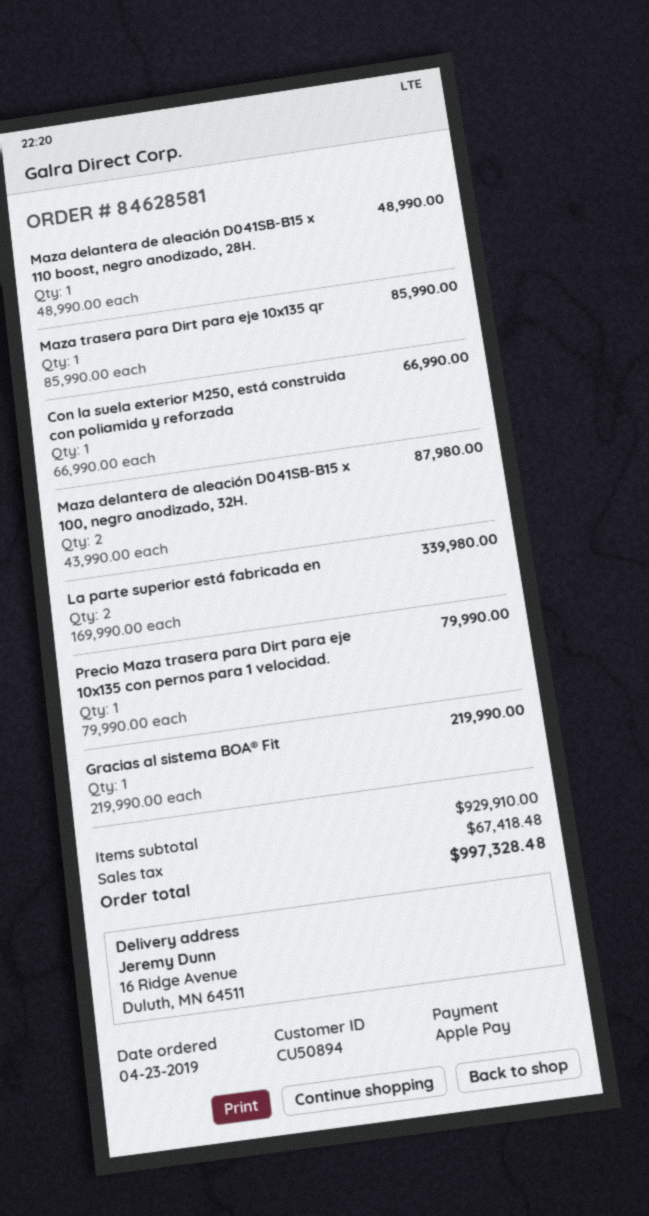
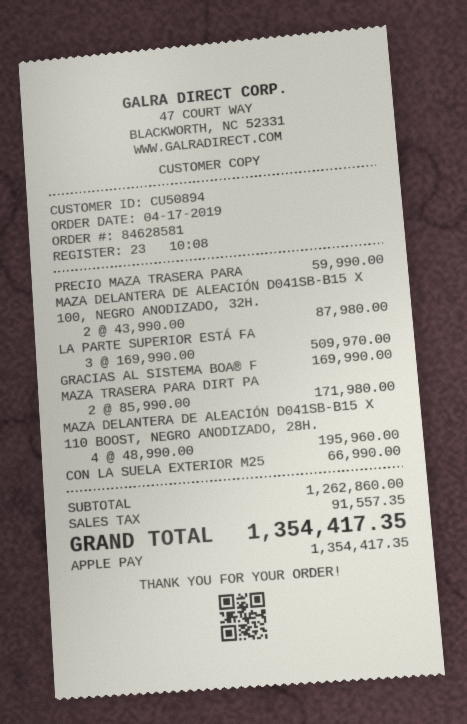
order date: 2019-04-23 -> 2019-04-17
Maza delantera de aleación D041SB-B15 x 110 boost, negro anodizado, 28H.: 1 x 48990.00 = 48990.00 -> 4 x 48990.00 = 195960.00
Maza trasera para Dirt para eje 10x135 qr: 1 x 85990.00 = 85990.00 -> 2 x 85990.00 = 171980.00
La parte superior está fabricada en: 2 x 169990.00 = 339980.00 -> 3 x 169990.00 = 509970.00
Precio Maza trasera para Dirt para eje 10x135 con pernos para 1 velocidad.: 1 x 79990.00 = 79990.00 -> 1 x 59990.00 = 59990.00
Gracias al sistema BOA® Fit: 1 x 219990.00 = 219990.00 -> 1 x 169990.00 = 169990.00
subtotal: 929910.00 -> 1262860.00
tax: 67418.48 -> 91557.35
total: 997328.48 -> 1354417.35

